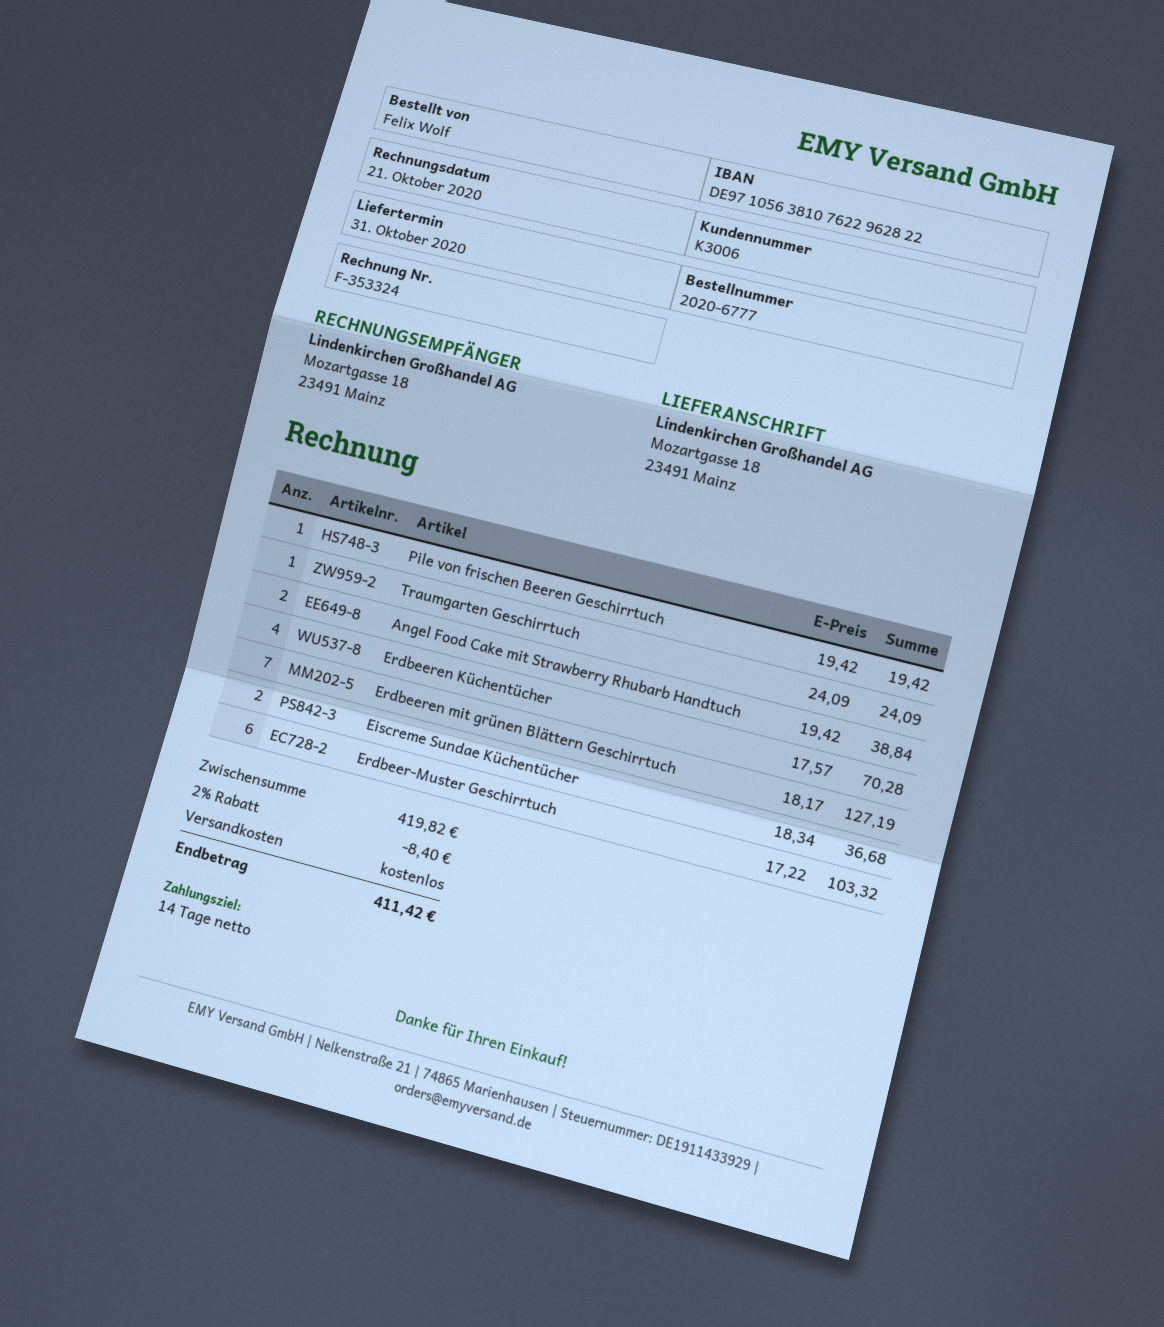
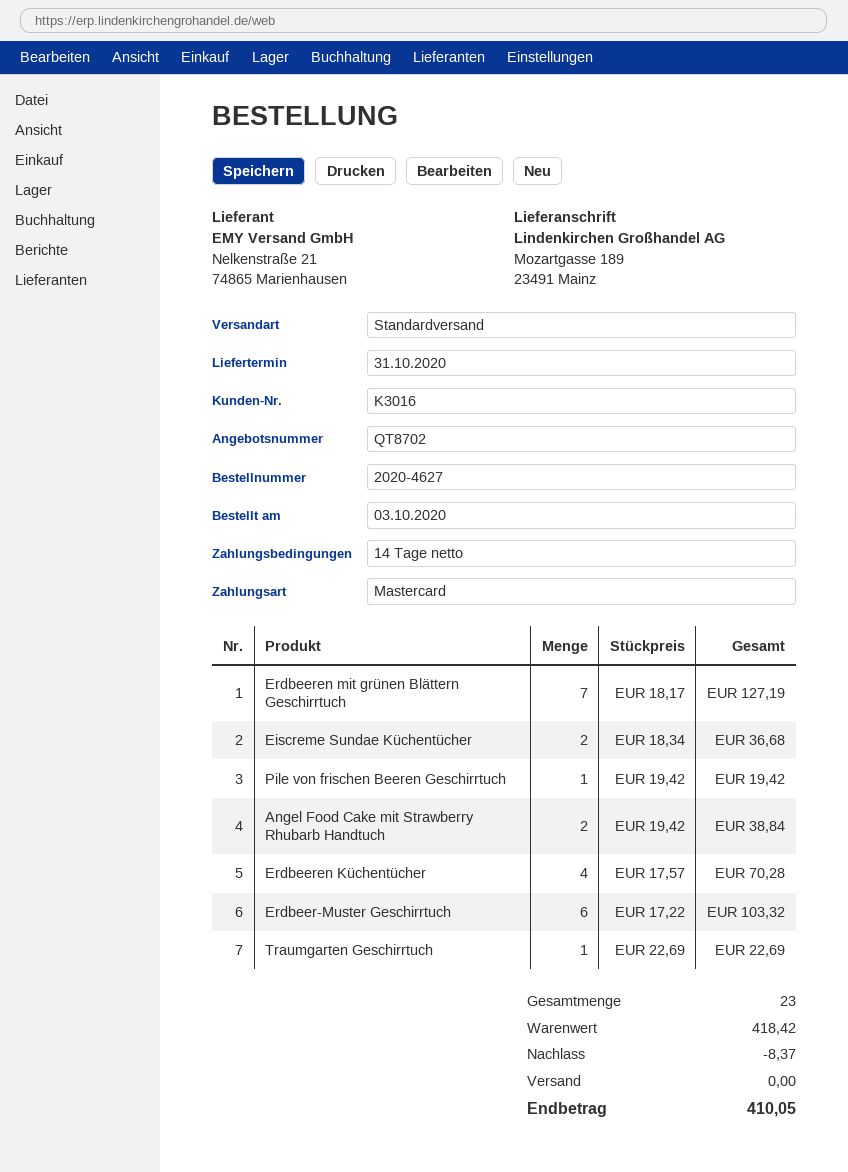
order number: 2020-6777 -> 2020-4627
customer number: K3006 -> K3016
ship to: Mozartgasse 18, 23491 Mainz -> Mozartgasse 189, 23491 Mainz
Traumgarten Geschirrtuch: 1 x 24.09 = 24.09 -> 1 x 22.69 = 22.69
subtotal: 419.82 -> 418.42
discount: 8.40 -> 8.37
total: 411.42 -> 410.05

